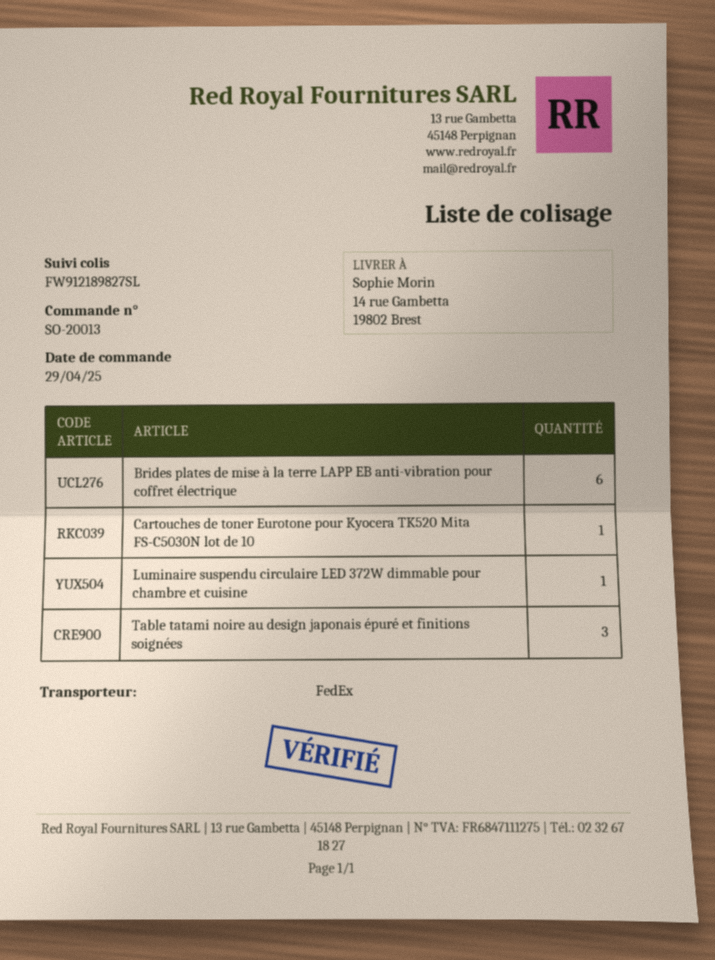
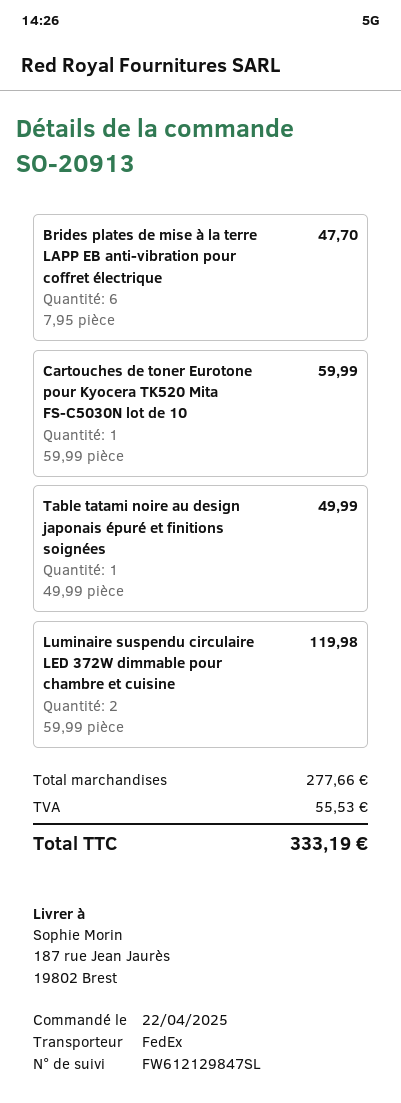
order number: SO-20013 -> SO-20913
order date: 2025-04-29 -> 2025-04-22
tracking number: FW912189827SL -> FW612129847SL
ship to: 14 rue Gambetta, 19802 Brest -> 187 rue Jean Jaurès, 19802 Brest
Luminaire suspendu circulaire LED 372W dimmable pour chambre et cuisine: 1 -> 2
Table tatami noire au design japonais épuré et finitions soignées: 3 -> 1

